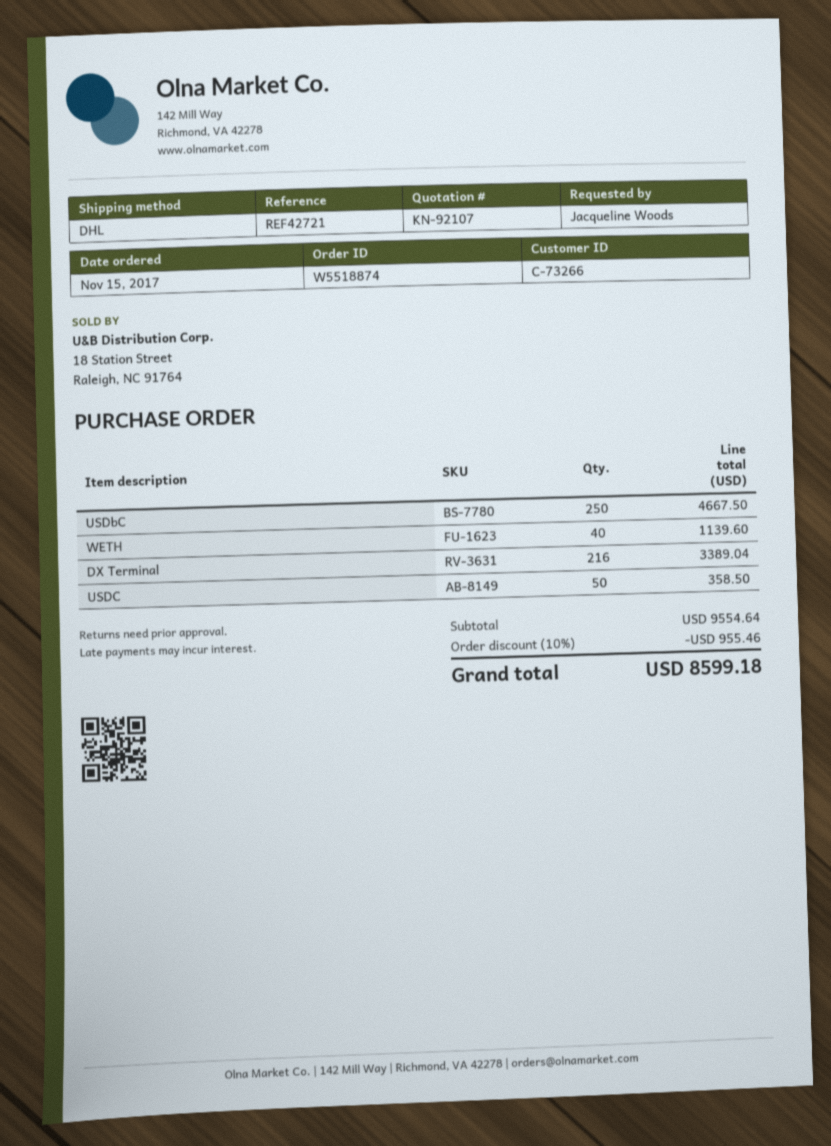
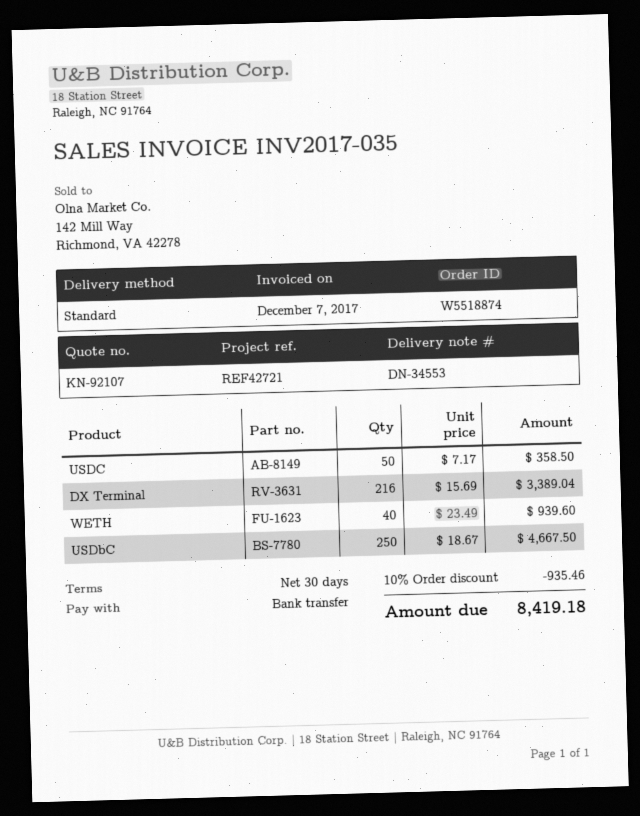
shipping method: DHL -> standard
WETH: 40 for 1139.60 -> 40 for 939.60
discount: 10% = 955.46 -> 10% = 935.46
total: 8599.18 -> 8419.18

